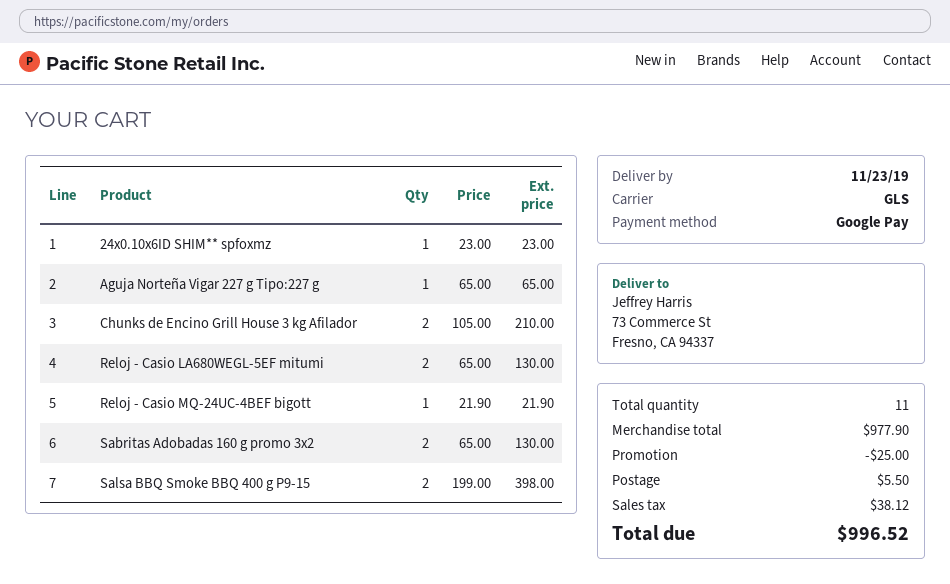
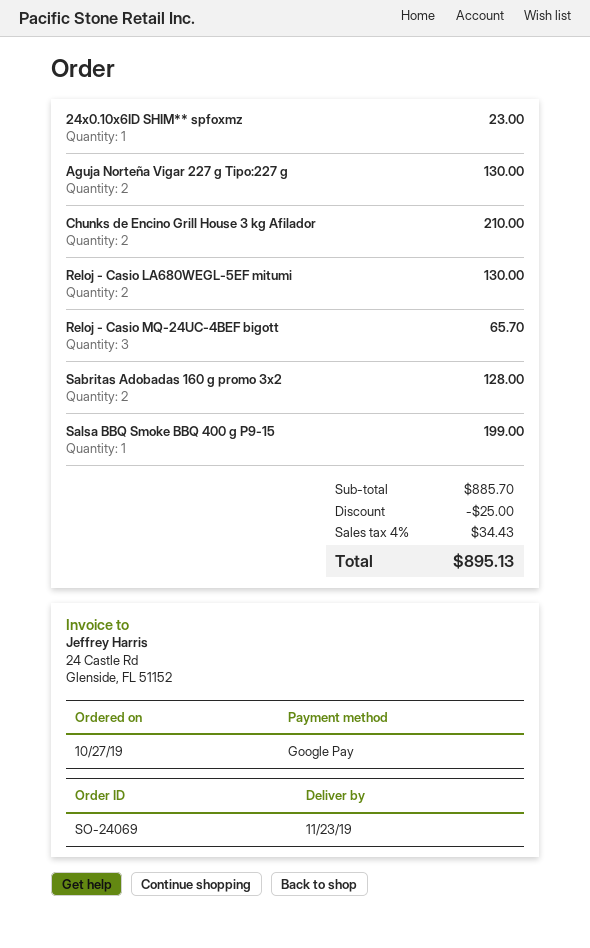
Aguja Norteña Vigar 227 g Tipo:227 g: 1 for 65.00 -> 2 for 130.00
Reloj - Casio MQ-24UC-4BEF bigott: 1 for 21.90 -> 3 for 65.70
Sabritas Adobadas 160 g promo 3x2: 2 for 130.00 -> 2 for 128.00
Salsa BBQ Smoke BBQ 400 g P9-15: 2 for 398.00 -> 1 for 199.00
subtotal: 977.90 -> 885.70
shipping: 5.50 -> none
tax: 38.12 -> 34.43
total: 996.52 -> 895.13

